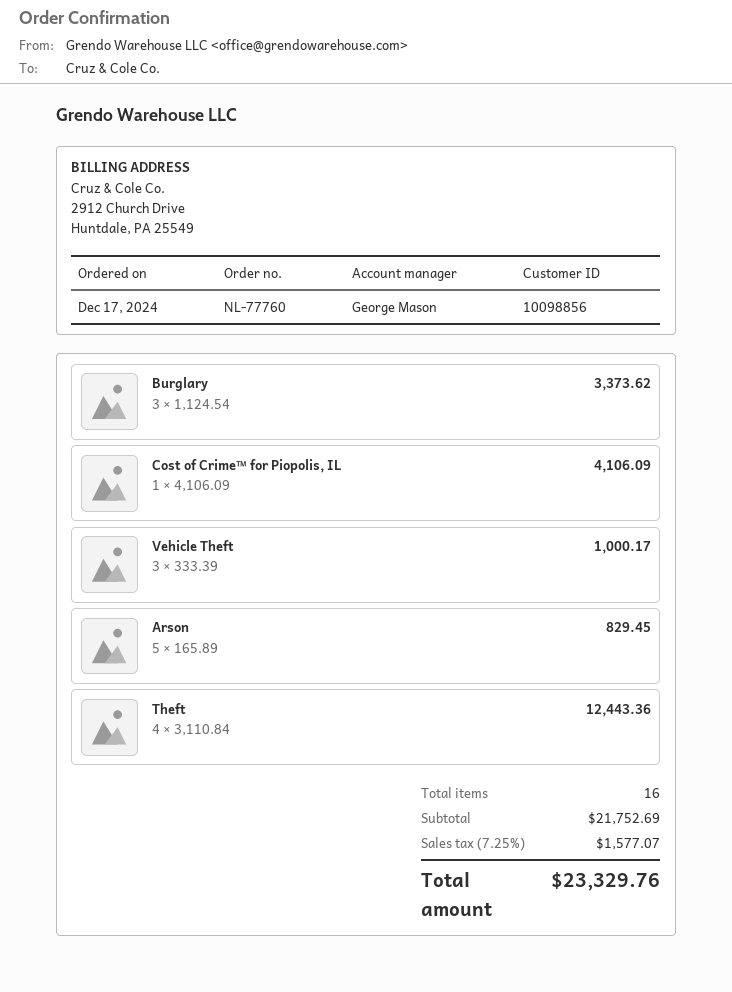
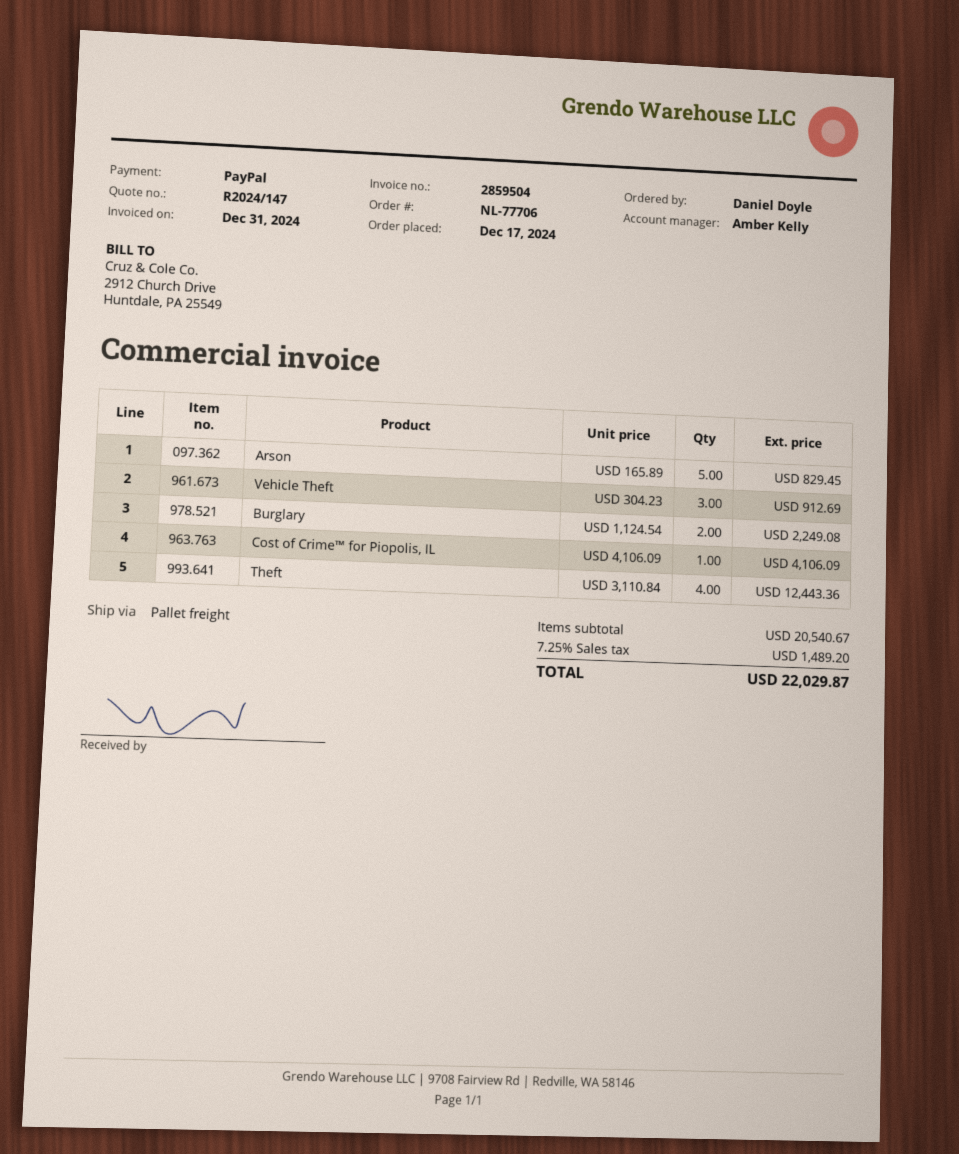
order number: NL-77760 -> NL-77706
sales rep: George Mason -> Amber Kelly
Burglary: 3 x 1124.54 = 3373.62 -> 2 x 1124.54 = 2249.08
Vehicle Theft: 3 x 333.39 = 1000.17 -> 3 x 304.23 = 912.69
subtotal: 21752.69 -> 20540.67
tax: 7.25% = 1577.07 -> 7.25% = 1489.20
total: 23329.76 -> 22029.87

